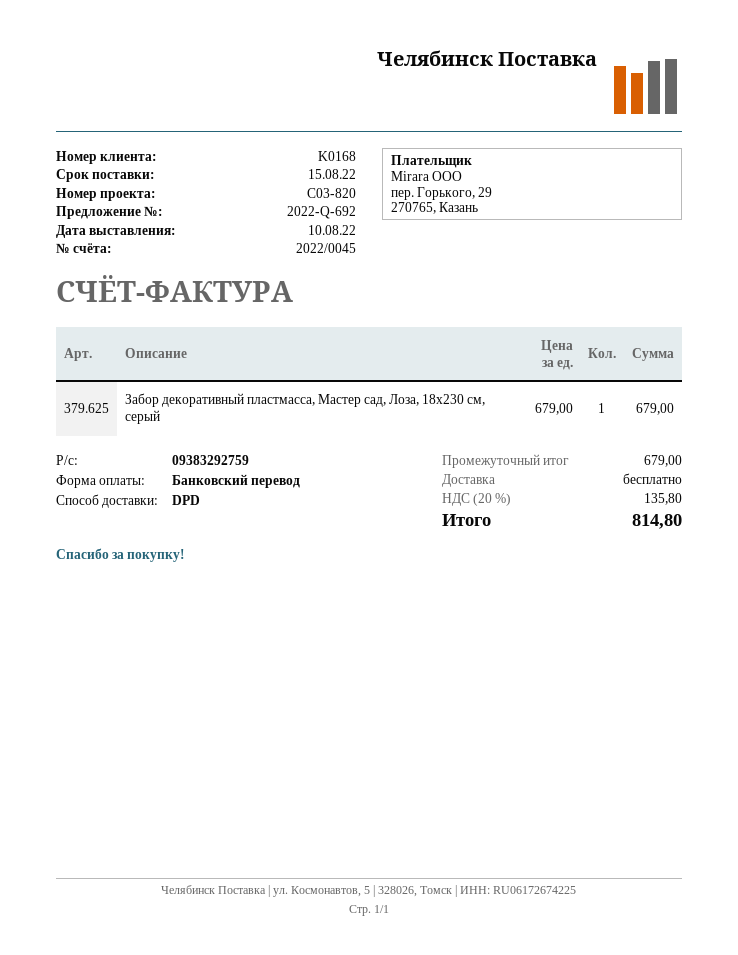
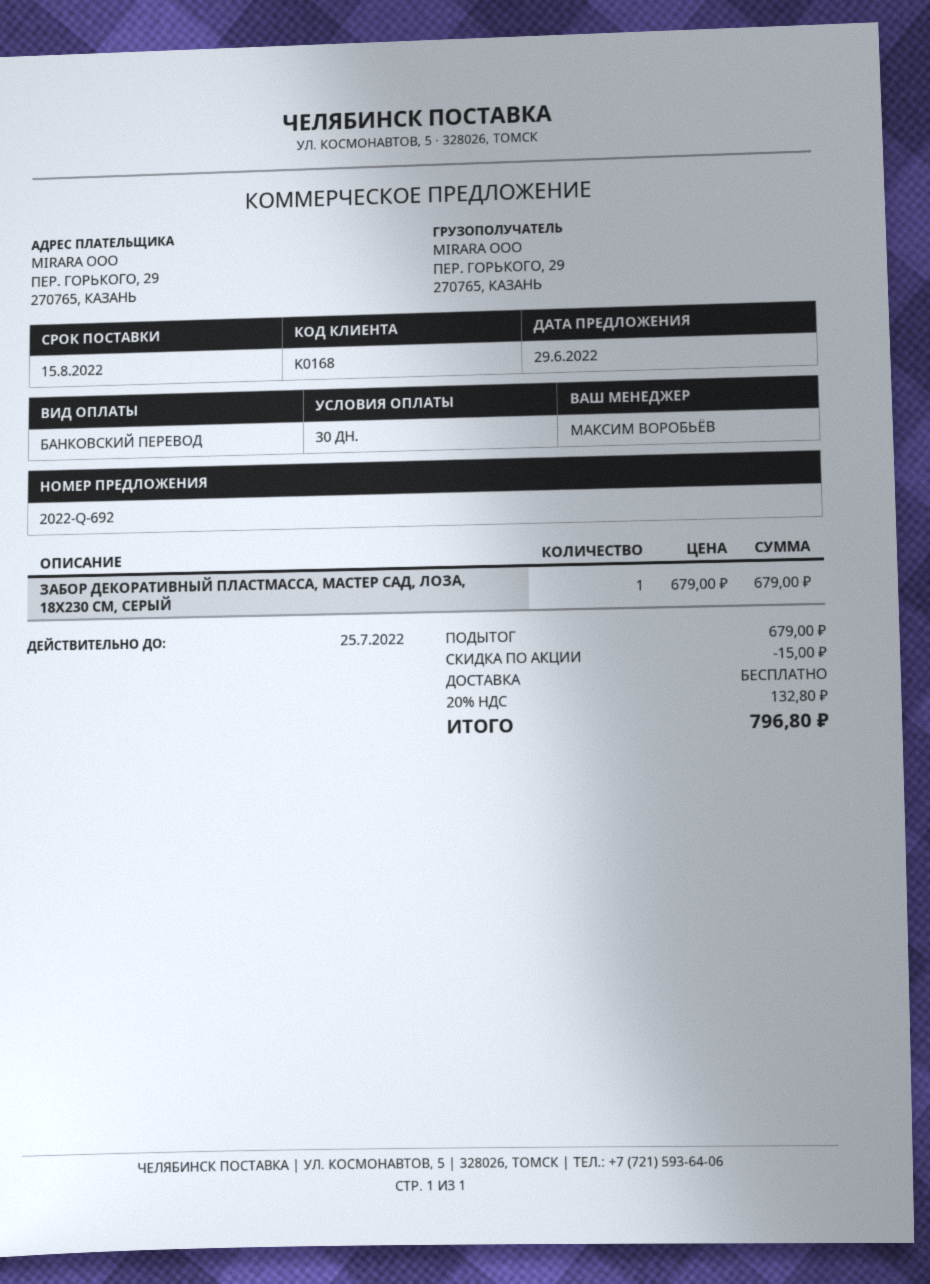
discount: none -> 15.00
tax: 20% = 135.80 -> 20% = 132.80
total: 814.80 -> 796.80

